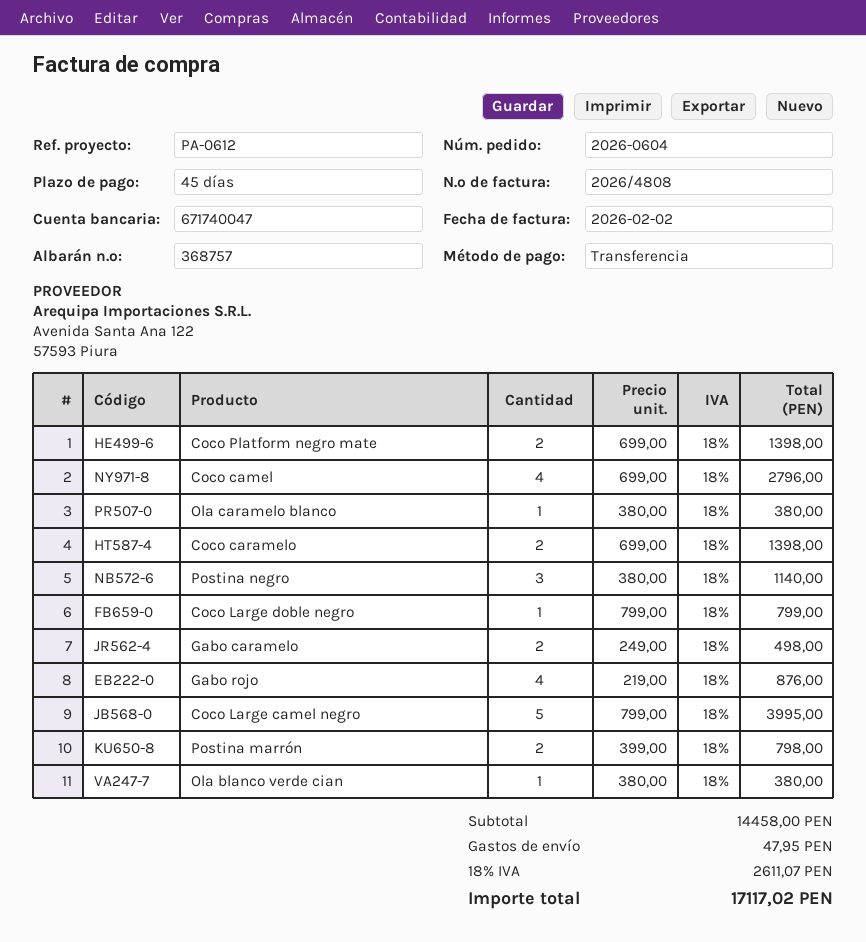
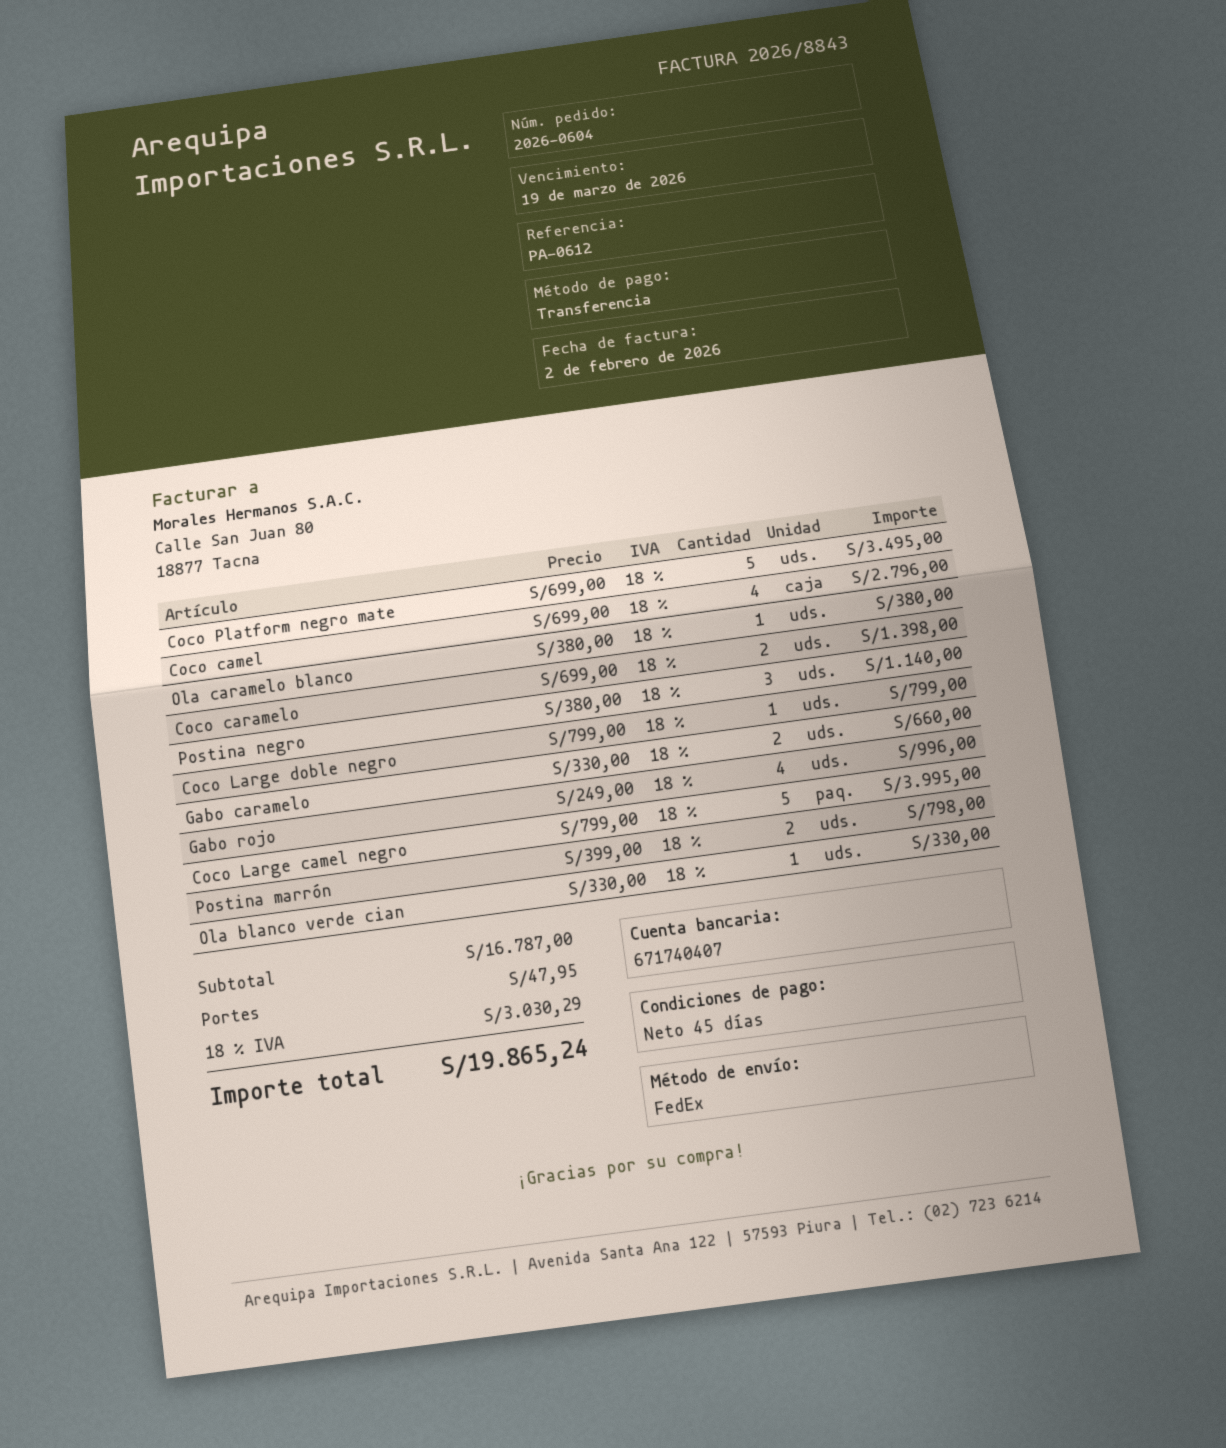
invoice number: 2026/4808 -> 2026/8843
bank account: 671740047 -> 671740407
Coco Platform negro mate: 2 x 699.00 = 1398.00 -> 5 x 699.00 = 3495.00
Gabo caramelo: 2 x 249.00 = 498.00 -> 2 x 330.00 = 660.00
Gabo rojo: 4 x 219.00 = 876.00 -> 4 x 249.00 = 996.00
Ola blanco verde cian: 1 x 380.00 = 380.00 -> 1 x 330.00 = 330.00
subtotal: 14458.00 -> 16787.00
tax: 18% = 2611.07 -> 18% = 3030.29
total: 17117.02 -> 19865.24

